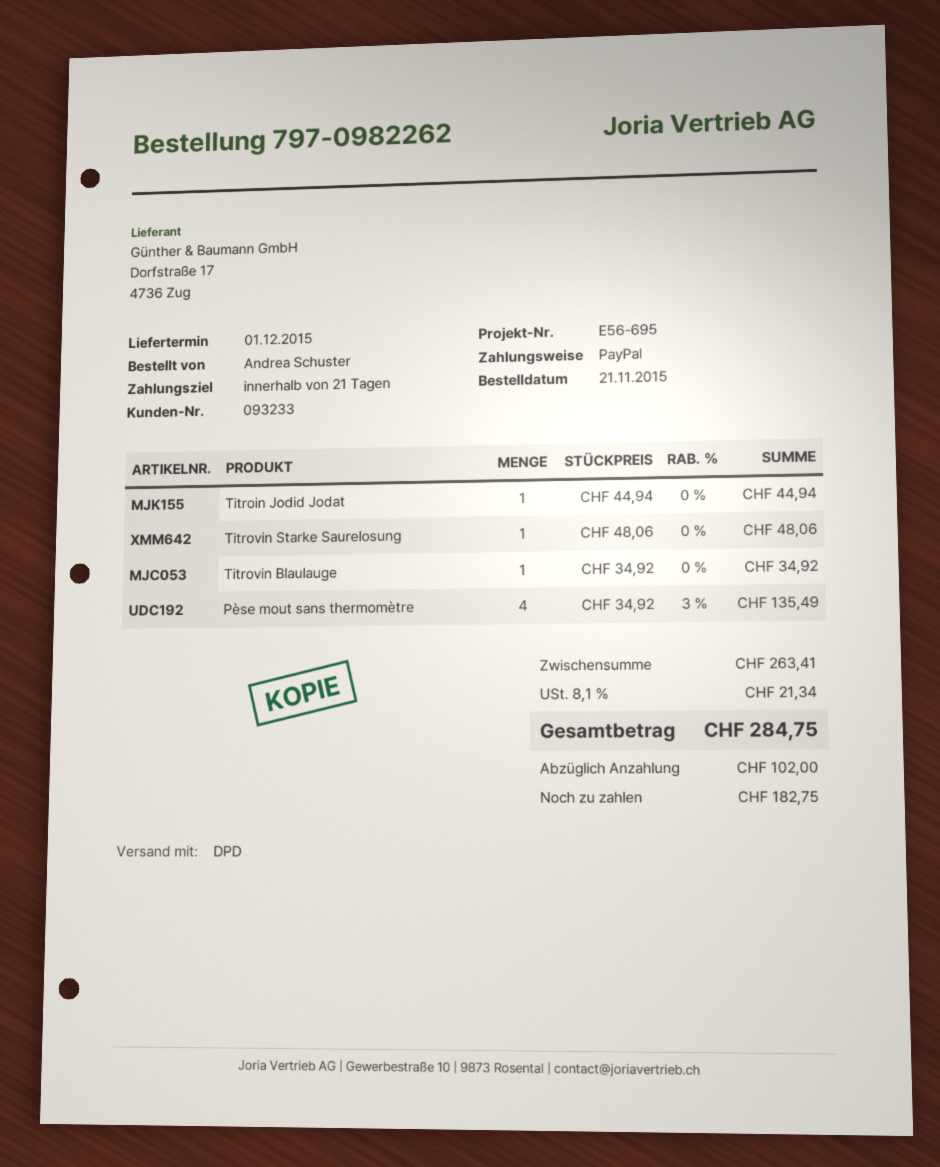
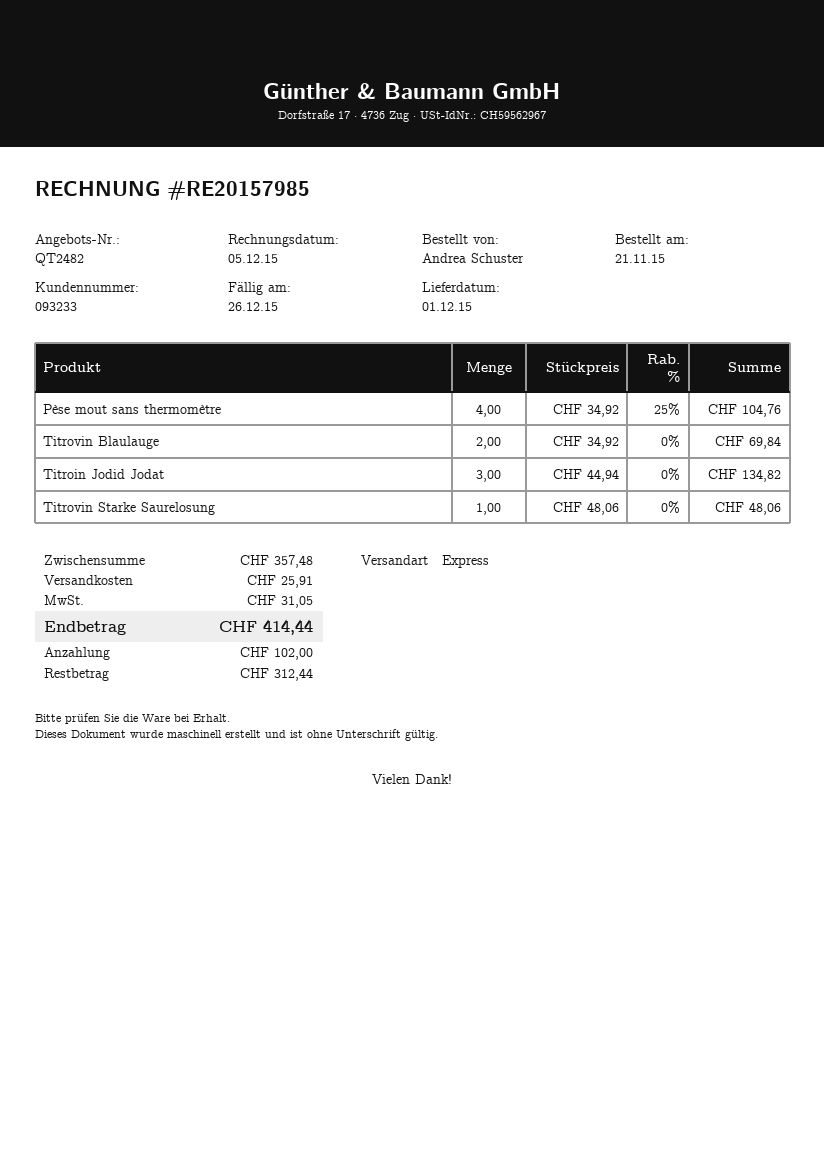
shipping method: DPD -> express
Titroin Jodid Jodat: 1 x 44.94 = 44.94 -> 3 x 44.94 = 134.82
Titrovin Blaulauge: 1 x 34.92 = 34.92 -> 2 x 34.92 = 69.84
Pèse mout sans thermomètre: 4 x 34.92 - 3% = 135.49 -> 4 x 34.92 - 25% = 104.76
subtotal: 263.41 -> 357.48
shipping: none -> 25.91
tax: 21.34 -> 31.05
total: 284.75 -> 414.44
balance: 182.75 -> 312.44

